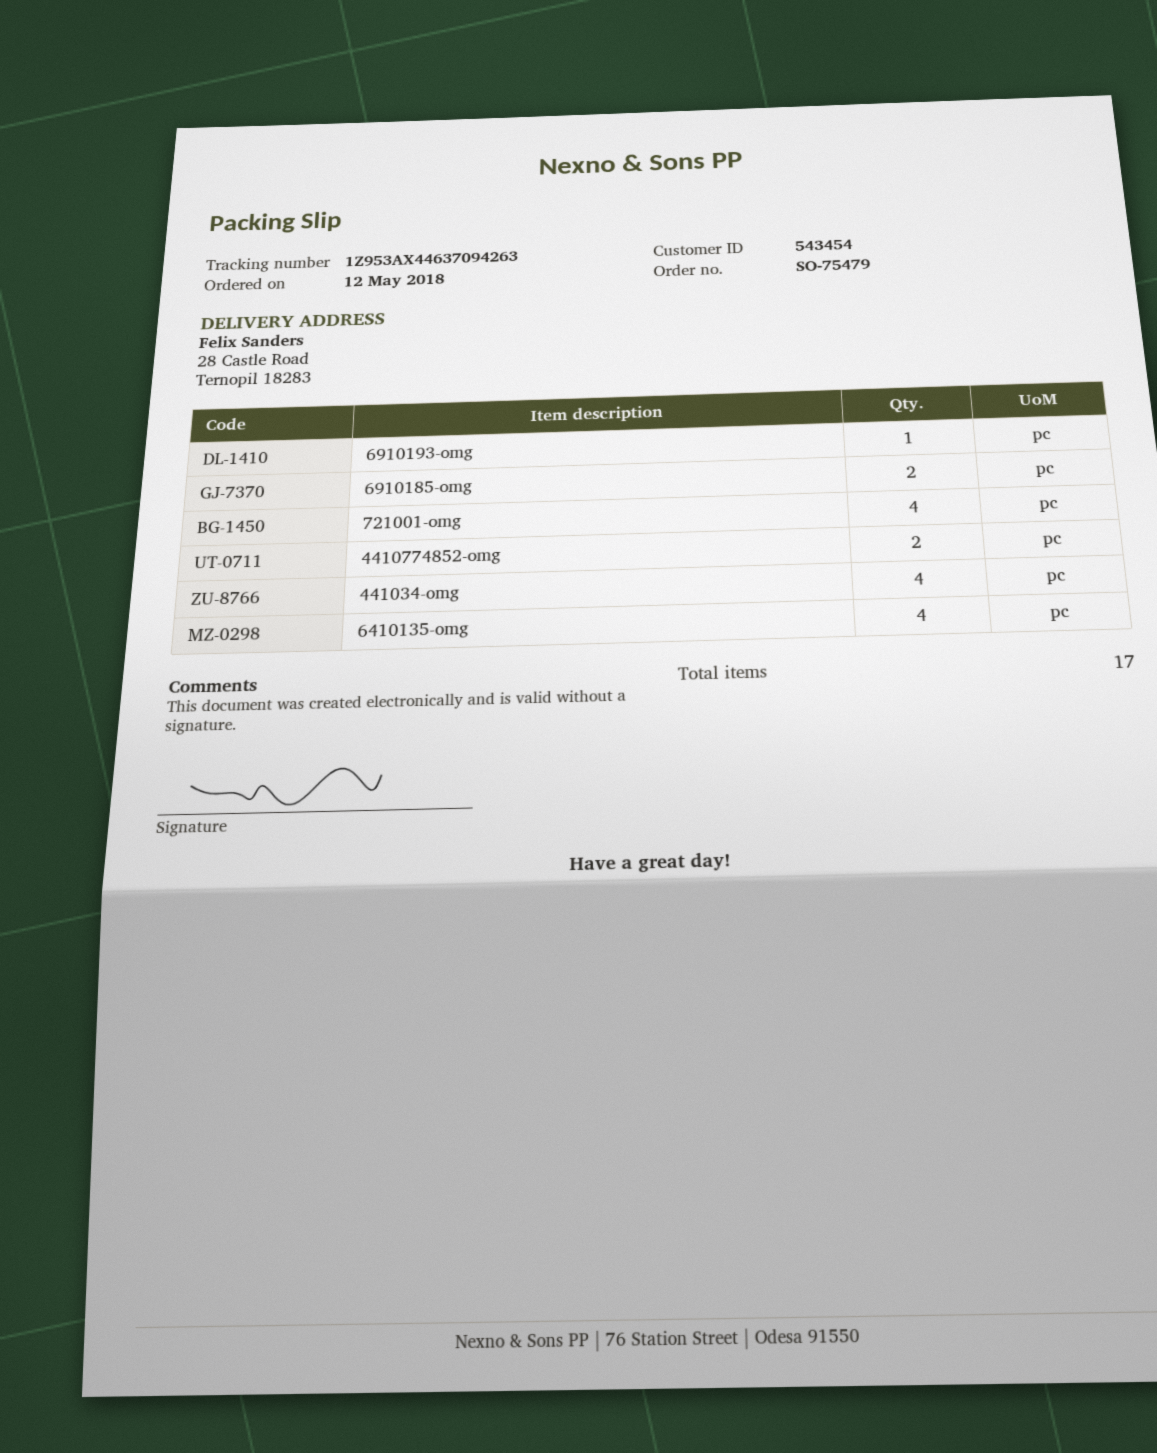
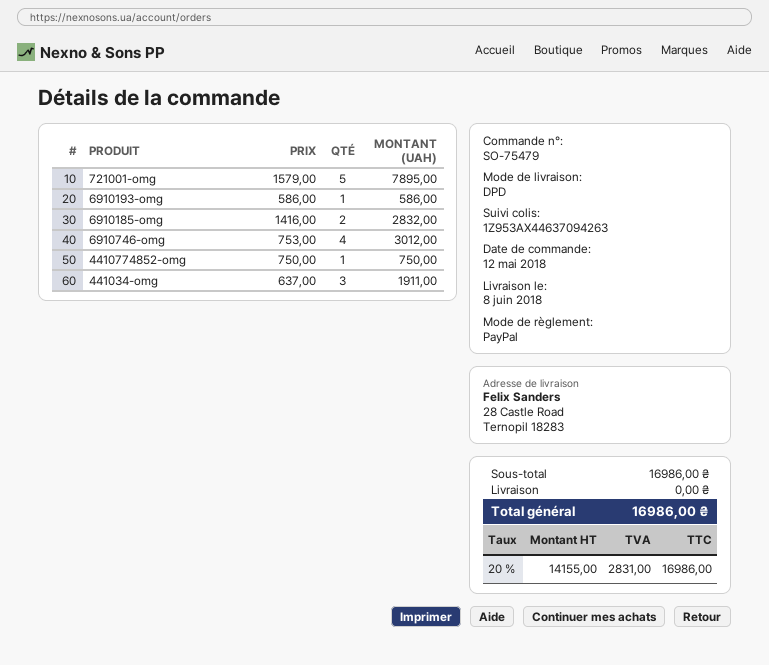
721001-omg: 4 -> 5
4410774852-omg: 2 -> 1
441034-omg: 4 -> 3
6410135-omg: 4 -> none
6910746-omg: none -> 4

